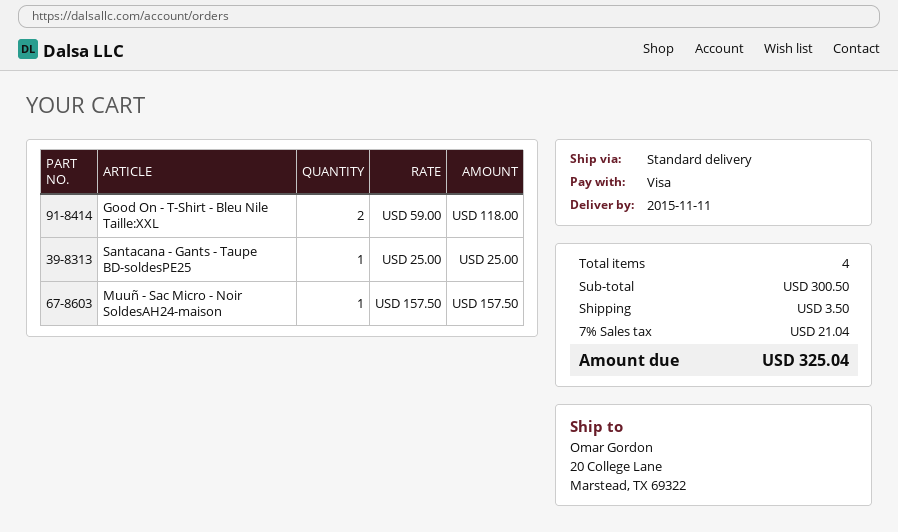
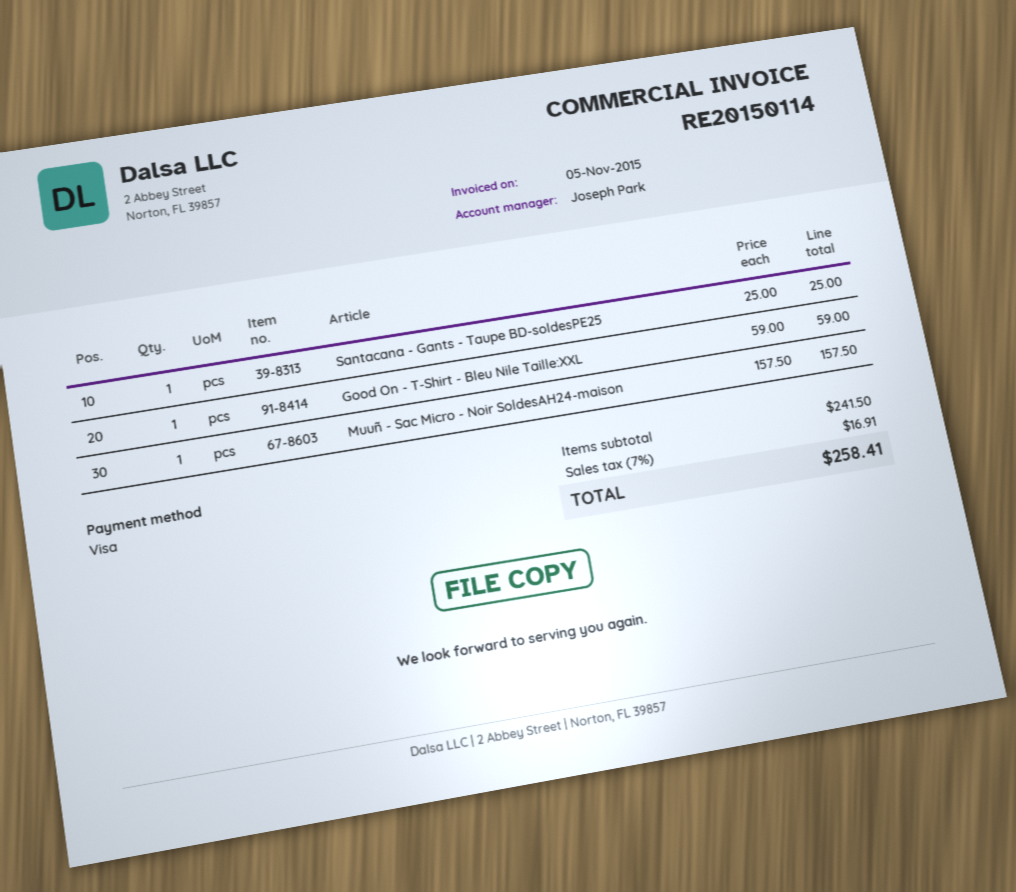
Good On - T-Shirt - Bleu Nile Taille:XXL: 2 x 59.00 = 118.00 -> 1 x 59.00 = 59.00
subtotal: 300.50 -> 241.50
shipping: 3.50 -> none
tax: 7% = 21.04 -> 7% = 16.91
total: 325.04 -> 258.41

